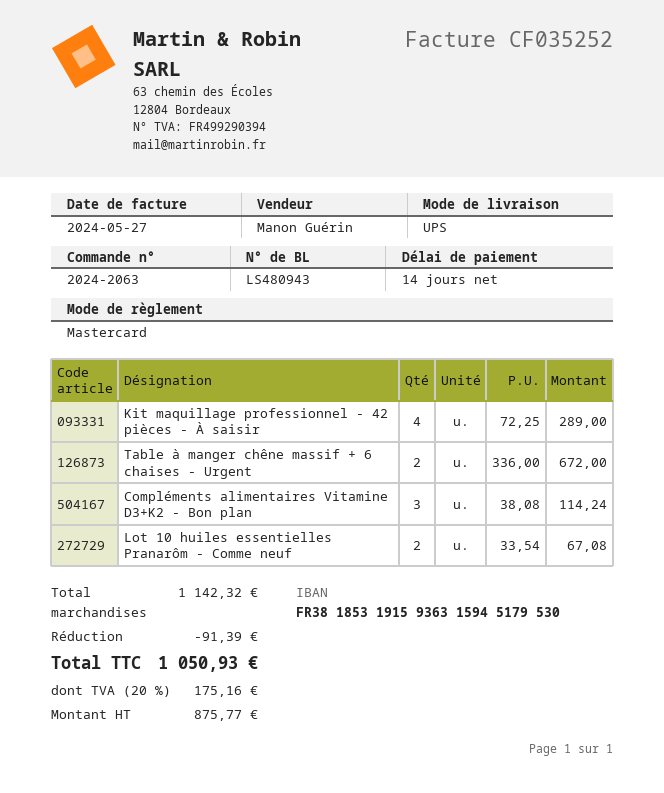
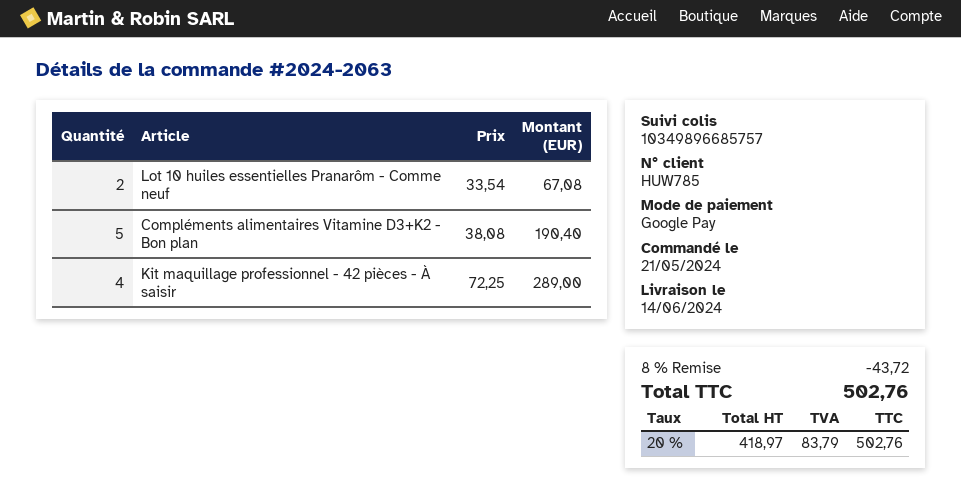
payment method: Mastercard -> Google Pay
Table à manger chêne massif + 6 chaises - Urgent: 2 x 336.00 = 672.00 -> none
Compléments alimentaires Vitamine D3+K2 - Bon plan: 3 x 38.08 = 114.24 -> 5 x 38.08 = 190.40
discount: 91.39 -> 43.72
net: 875.77 -> 418.97
tax: 20% = 175.16 -> 20% = 83.79
total: 1050.93 -> 502.76

